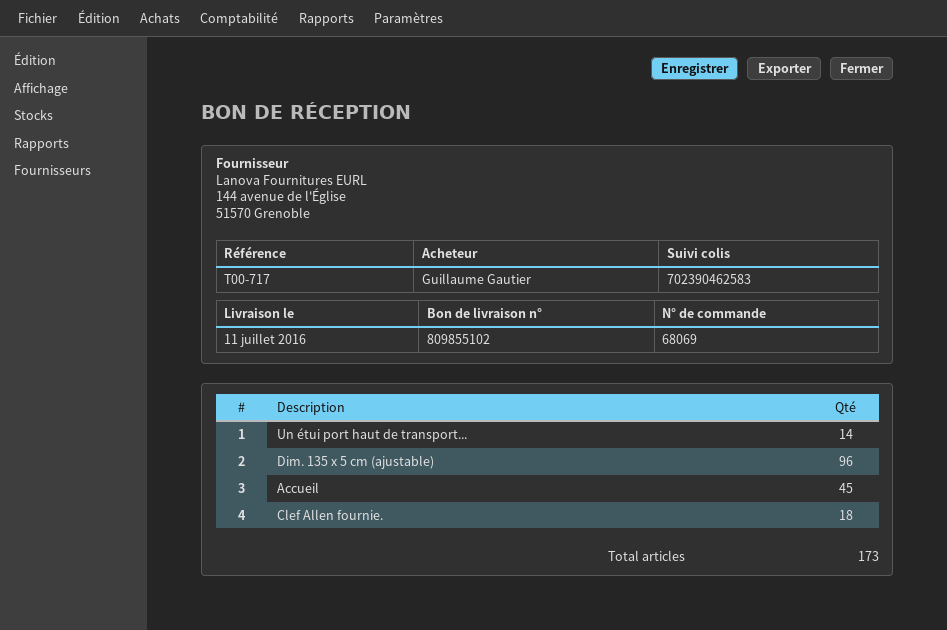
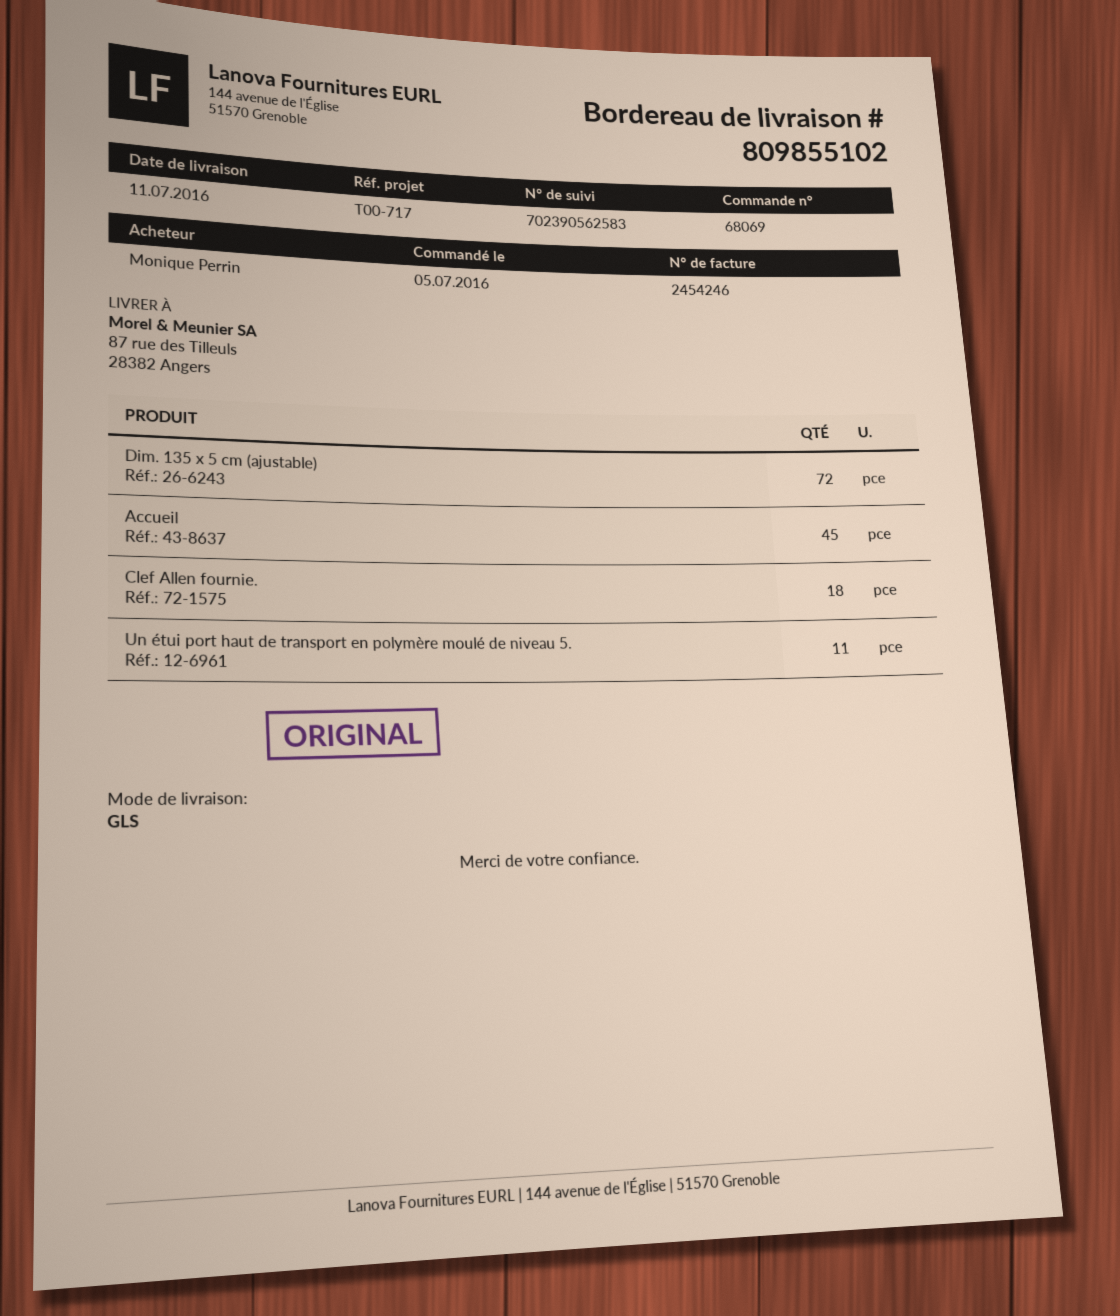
ordered by: Guillaume Gautier -> Monique Perrin
tracking number: 702390462583 -> 702390562583
Un étui port haut de transport...: 14 -> 11
Dim. 135 x 5 cm (ajustable): 96 -> 72

